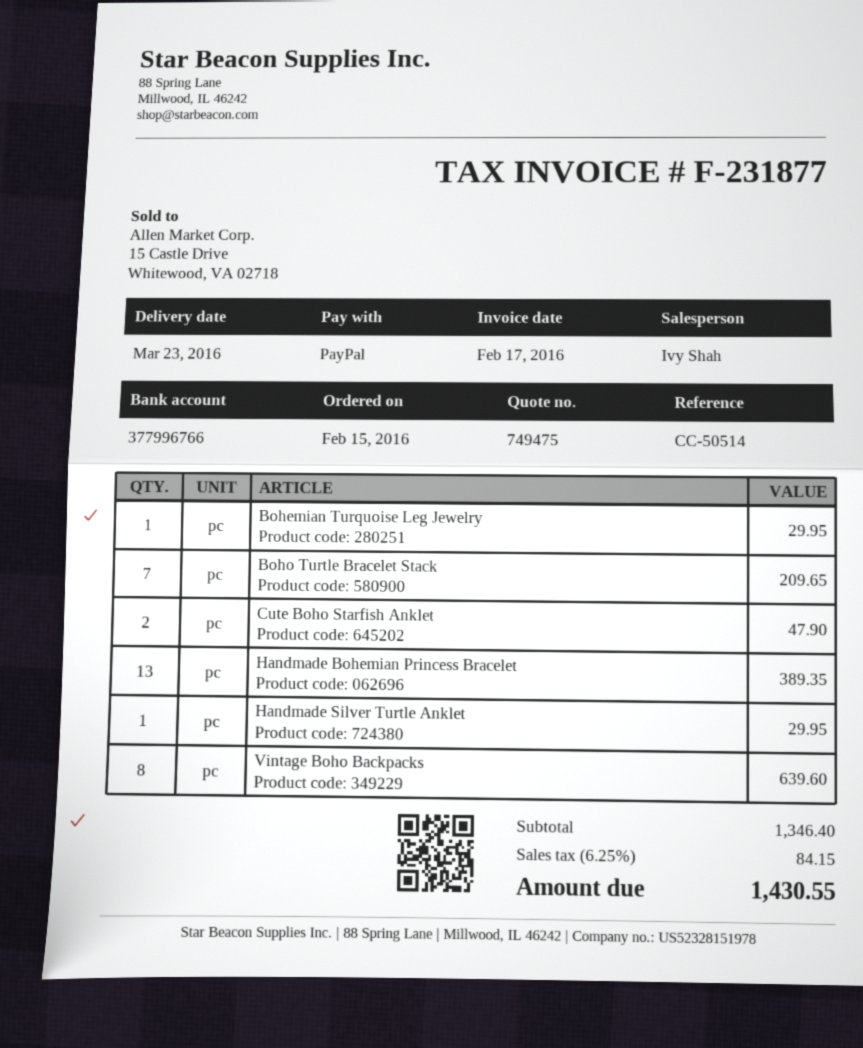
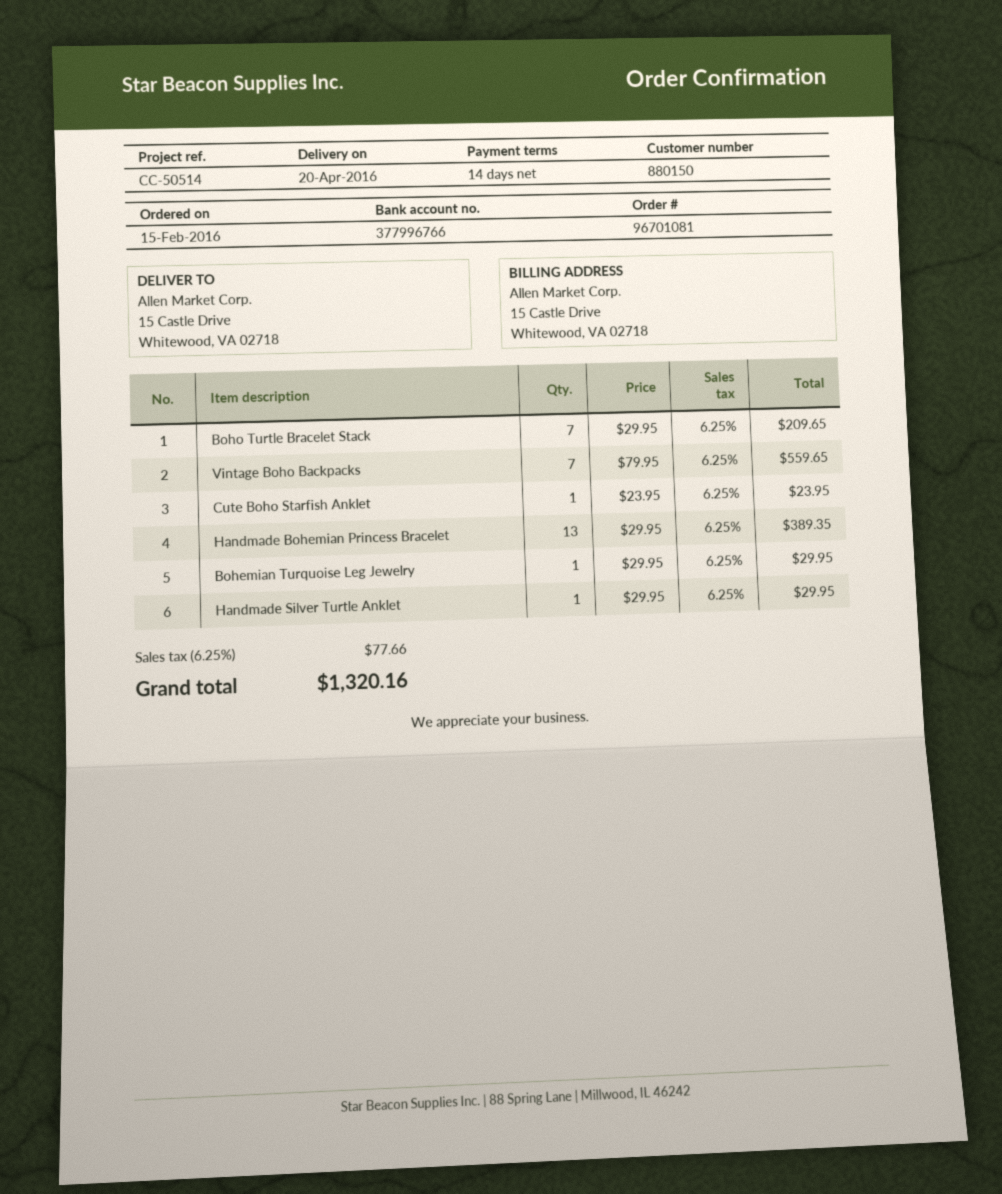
delivery date: 2016-03-23 -> 2016-04-20
Cute Boho Starfish Anklet: 2 for 47.90 -> 1 for 23.95
Vintage Boho Backpacks: 8 for 639.60 -> 7 for 559.65
tax: 6.25% = 84.15 -> 6.25% = 77.66
total: 1430.55 -> 1320.16

